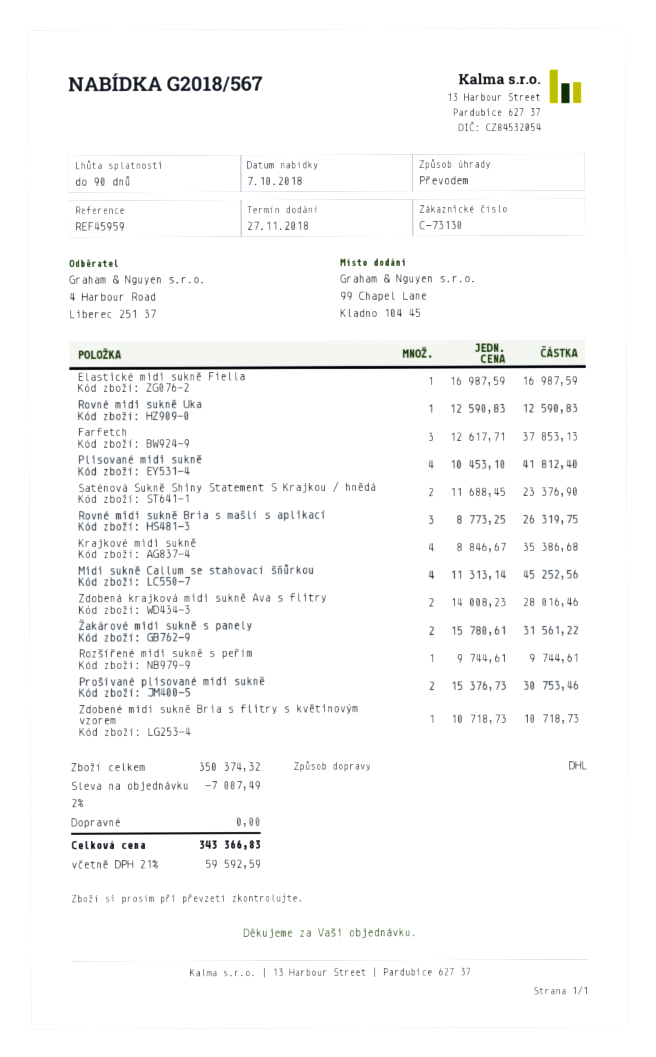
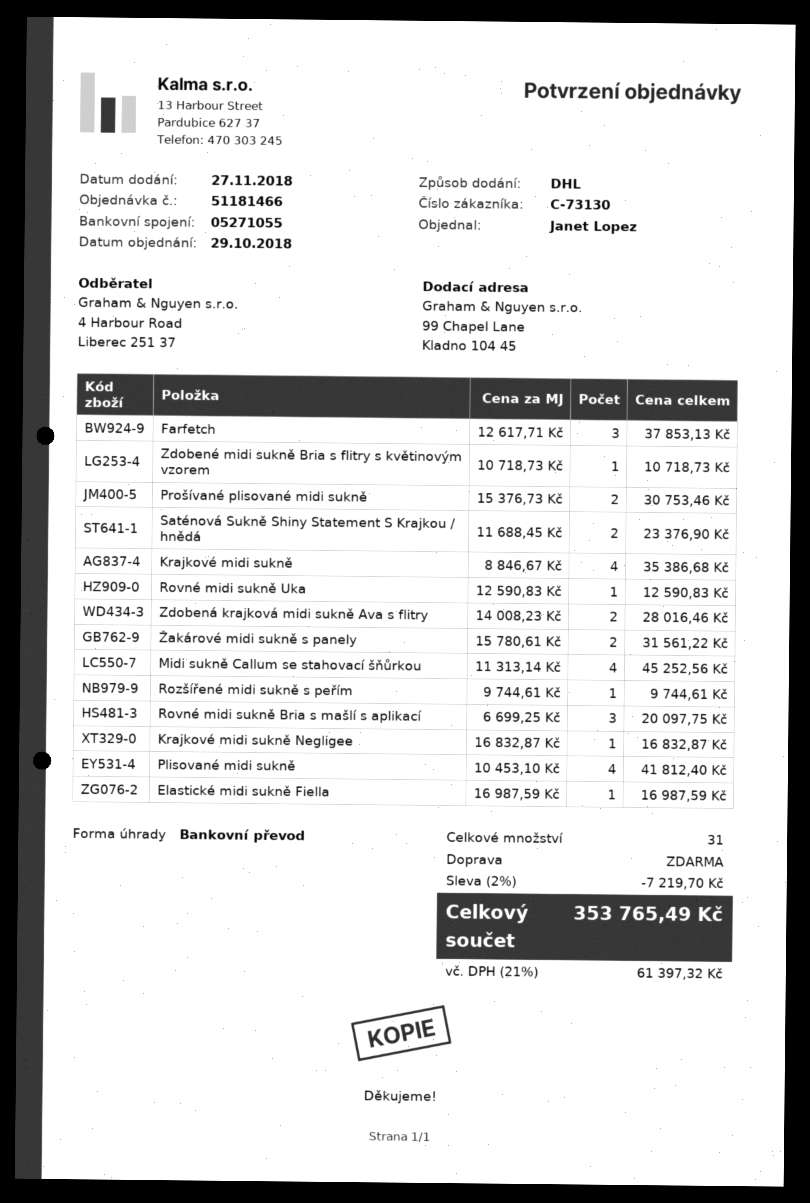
Rovné midi sukně Bria s mašlí s aplikací: 3 x 8773.25 = 26319.75 -> 3 x 6699.25 = 20097.75
Krajkové midi sukně Negligee: none -> 1 x 16832.87 = 16832.87
discount: 2% = 7007.49 -> 2% = 7219.70
tax: 21% = 59592.59 -> 21% = 61397.32
total: 343366.83 -> 353765.49

